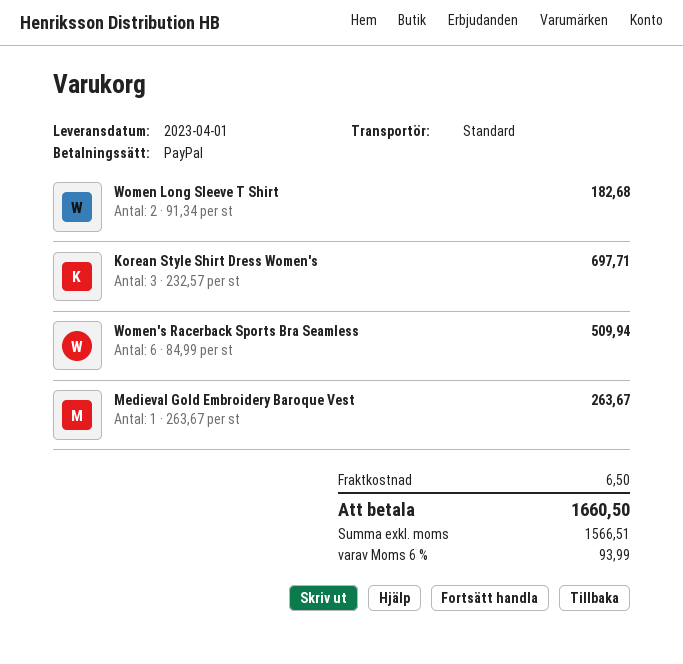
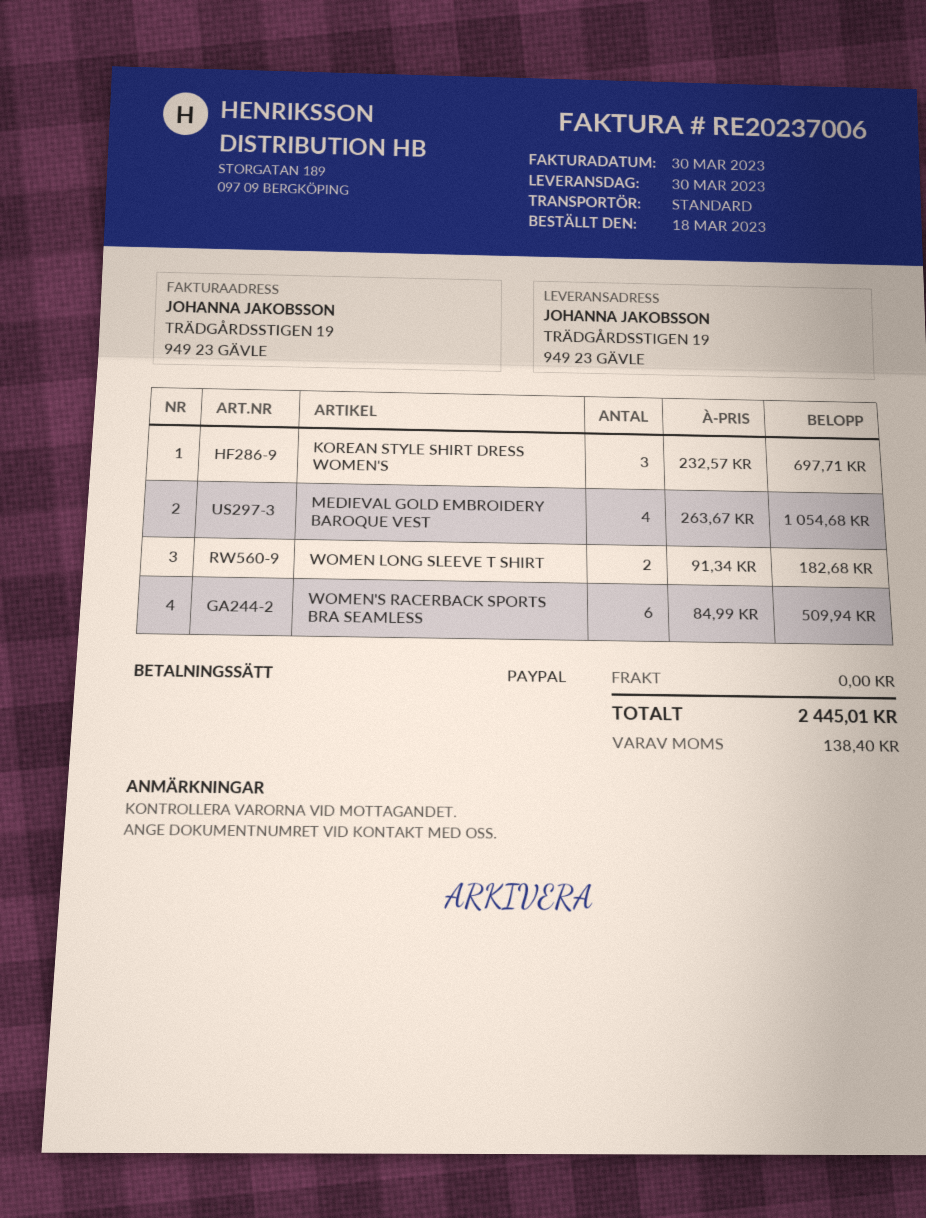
delivery date: 2023-04-01 -> 2023-03-30
Medieval Gold Embroidery Baroque Vest: 1 x 263.67 = 263.67 -> 4 x 263.67 = 1054.68
shipping: 6.50 -> 0.00
tax: 93.99 -> 138.40
total: 1660.50 -> 2445.01

